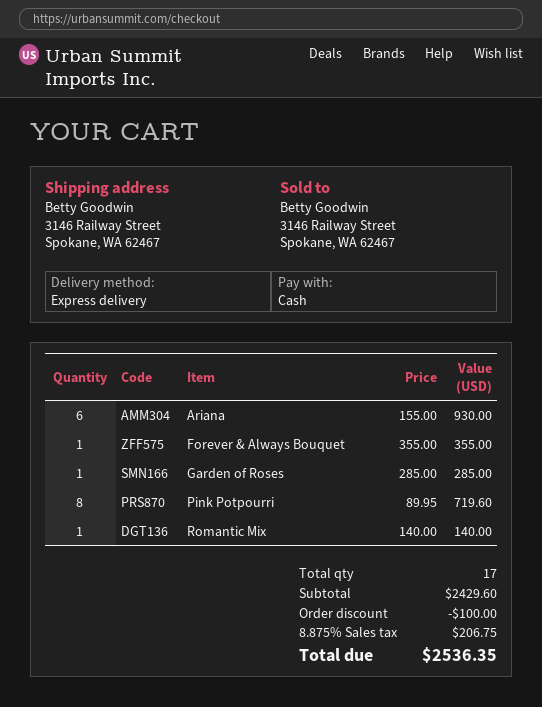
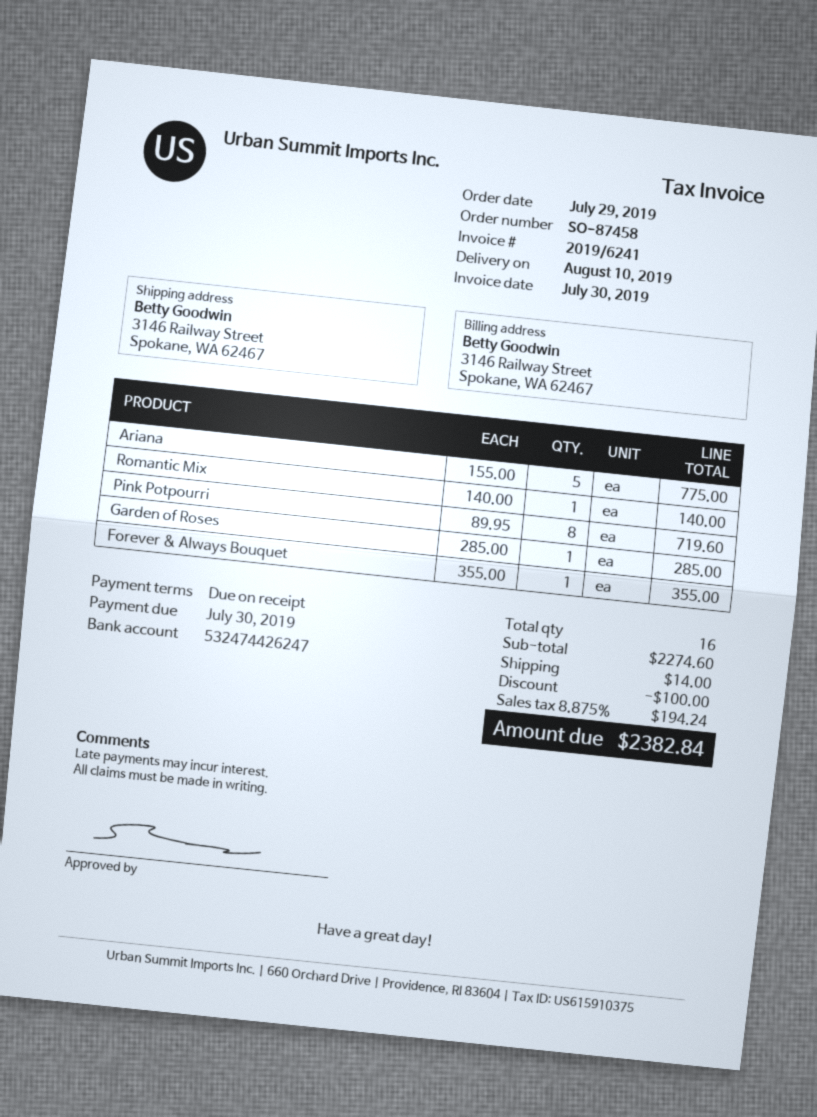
Ariana: 6 x 155.00 = 930.00 -> 5 x 155.00 = 775.00
total quantity: 17 -> 16
subtotal: 2429.60 -> 2274.60
shipping: none -> 14.00
tax: 8.875% = 206.75 -> 8.875% = 194.24
total: 2536.35 -> 2382.84

